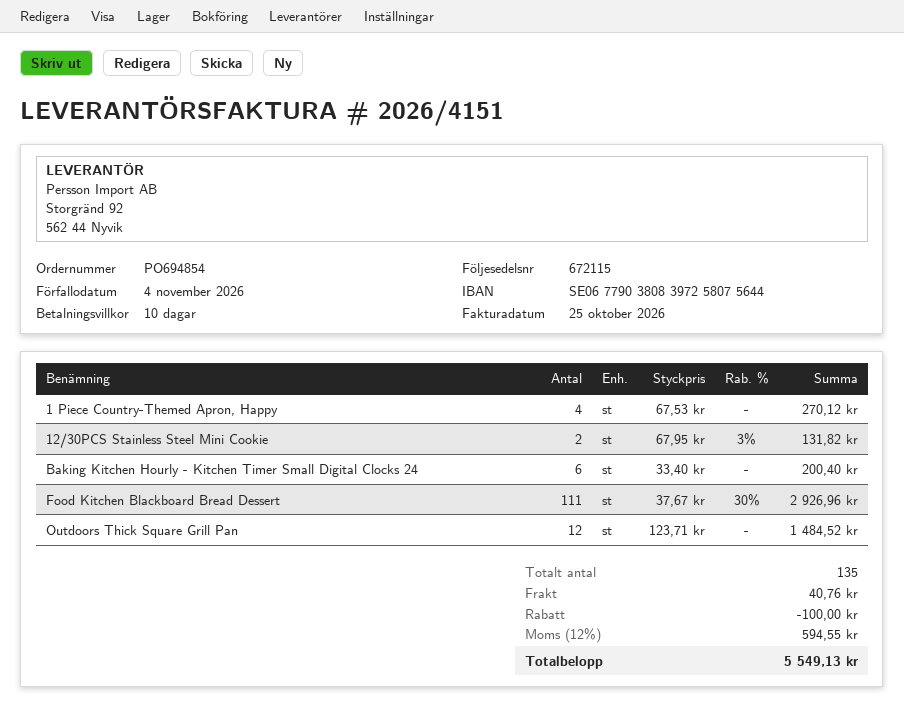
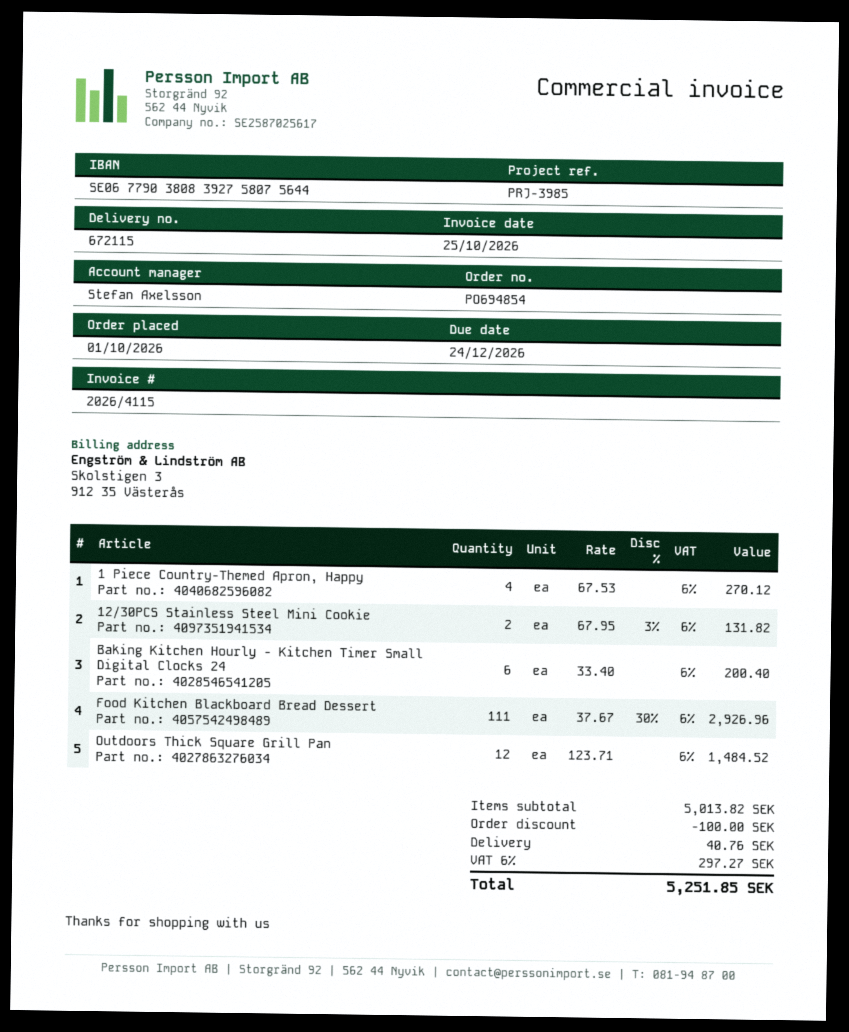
invoice number: 2026/4151 -> 2026/4115
due date: 2026-11-04 -> 2026-12-24
bank account: SE0677903808397258075644 -> SE0677903808392758075644
tax: 12% = 594.55 -> 6% = 297.27
total: 5549.13 -> 5251.85

